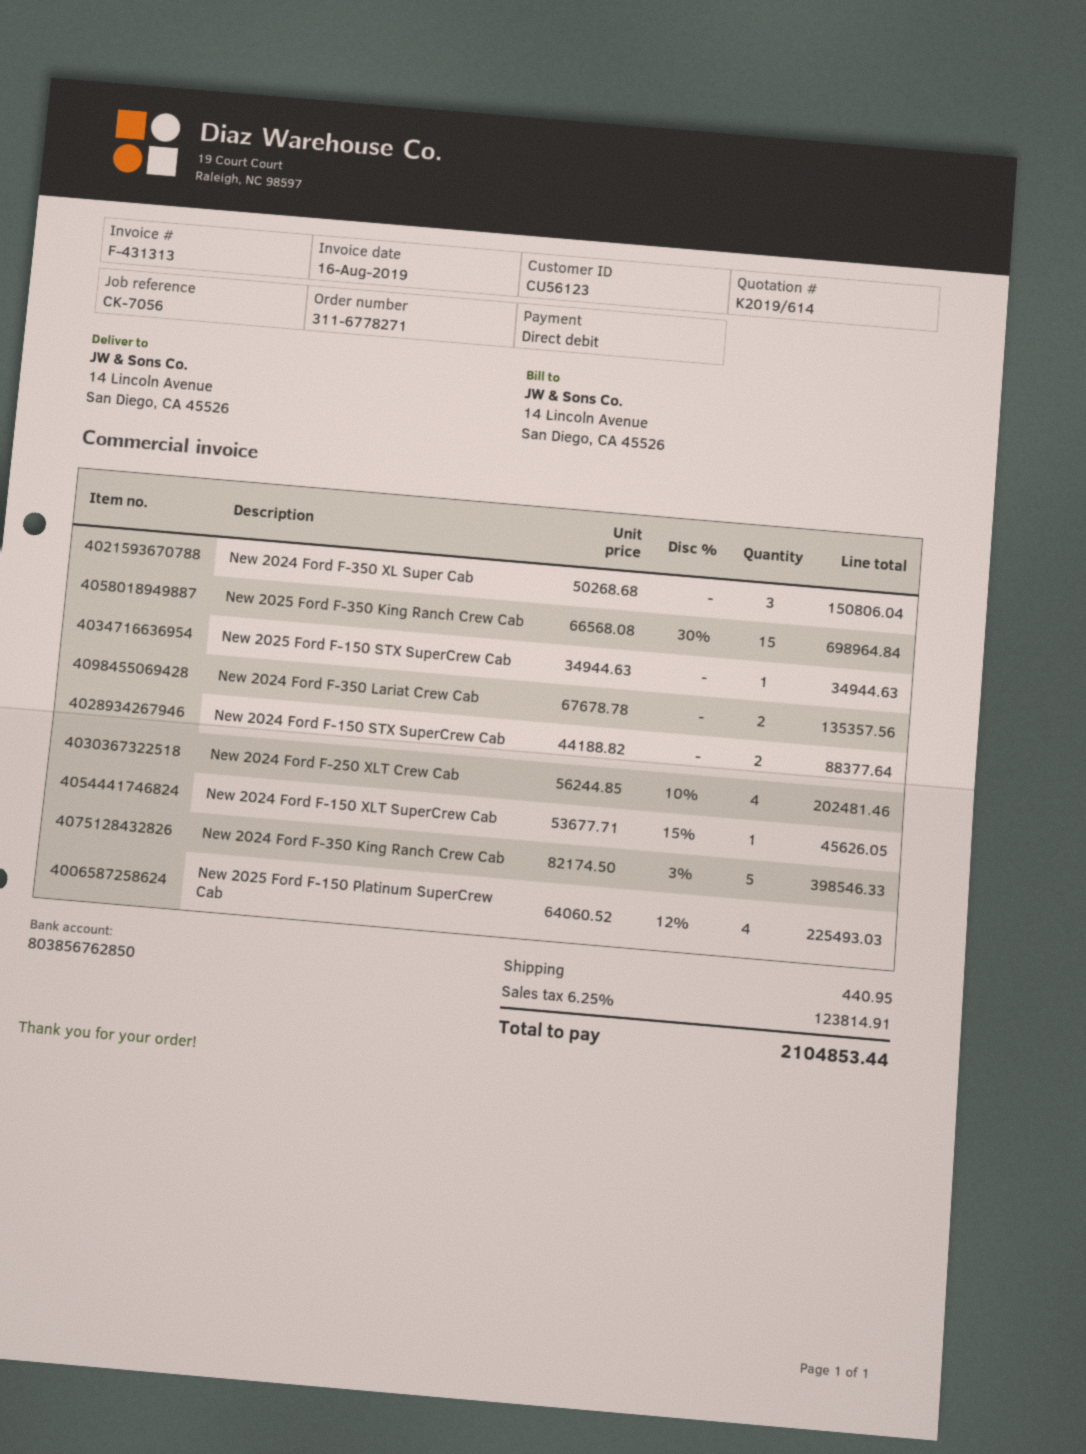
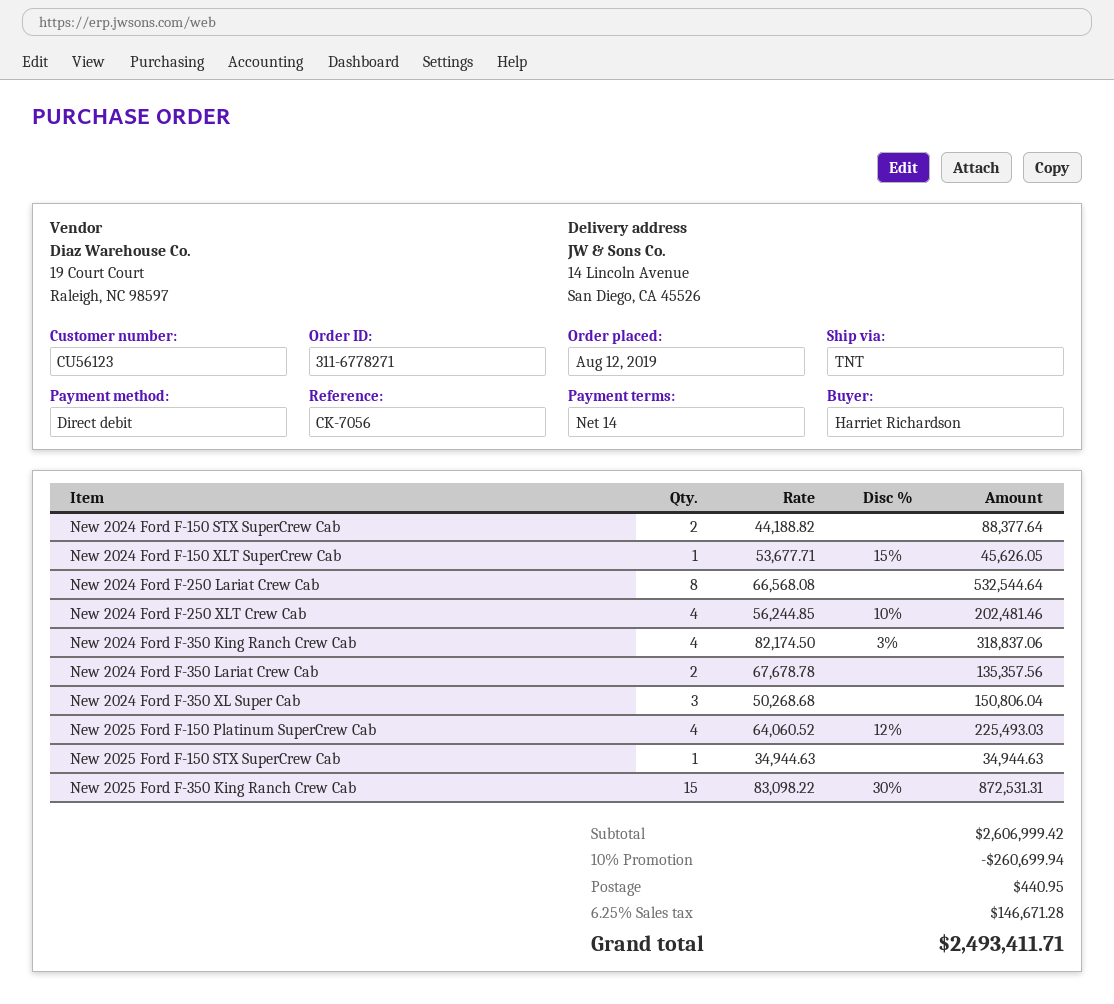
New 2025 Ford F-350 King Ranch Crew Cab: 15 x 66568.08 - 30% = 698964.84 -> 15 x 83098.22 - 30% = 872531.31
New 2024 Ford F-350 King Ranch Crew Cab: 5 x 82174.50 - 3% = 398546.33 -> 4 x 82174.50 - 3% = 318837.06
New 2024 Ford F-250 Lariat Crew Cab: none -> 8 x 66568.08 = 532544.64
discount: none -> 10% = 260699.94
tax: 6.25% = 123814.91 -> 6.25% = 146671.28
total: 2104853.44 -> 2493411.71

